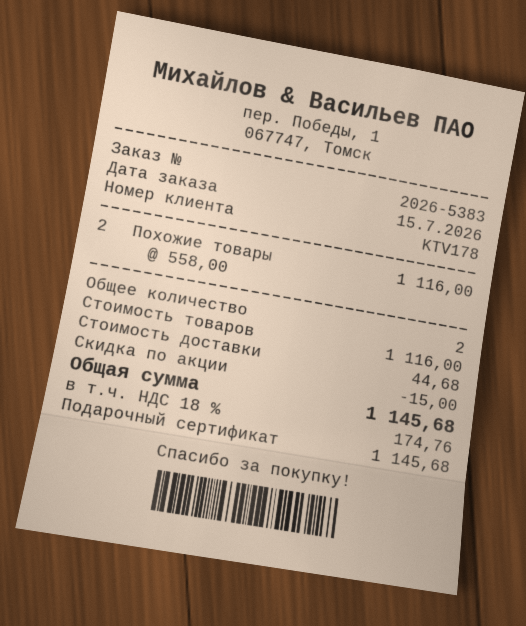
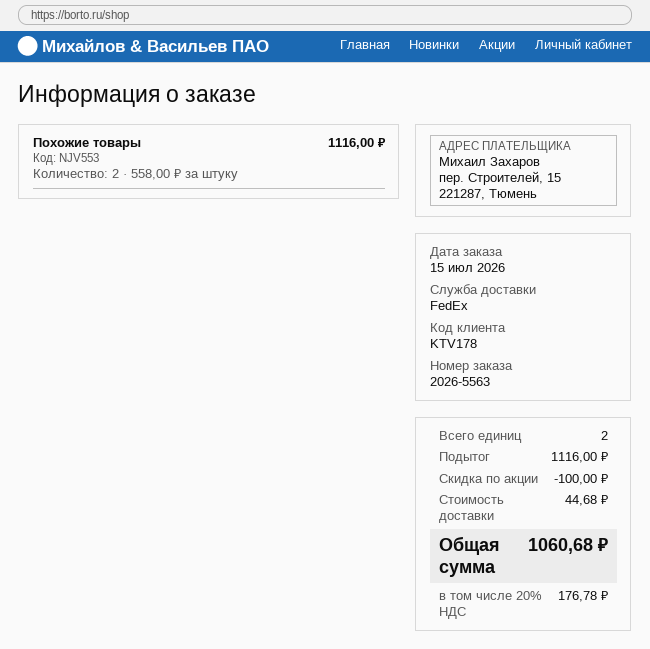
order number: 2026-5383 -> 2026-5563
discount: 15.00 -> 100.00
tax: 18% = 174.76 -> 20% = 176.78
total: 1145.68 -> 1060.68

